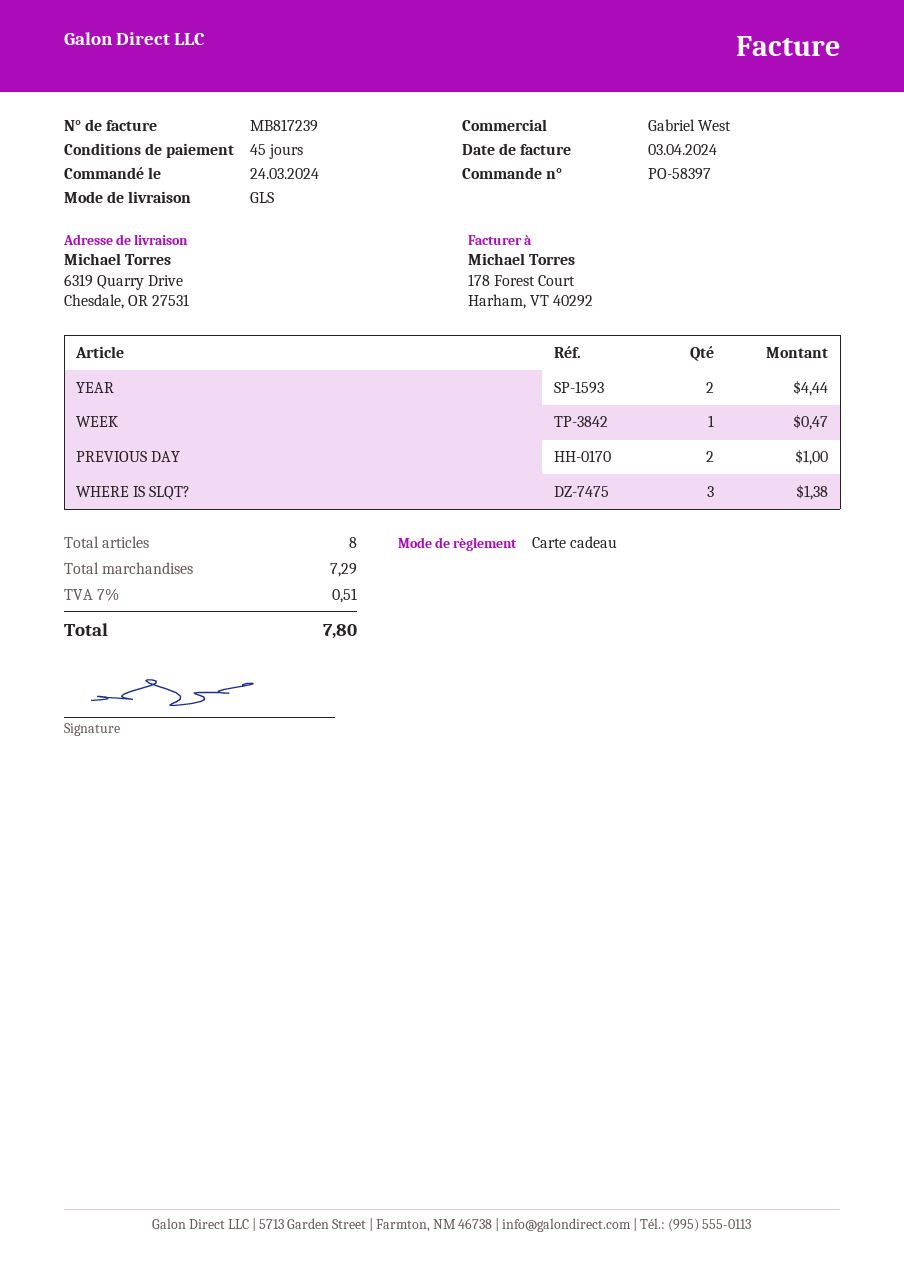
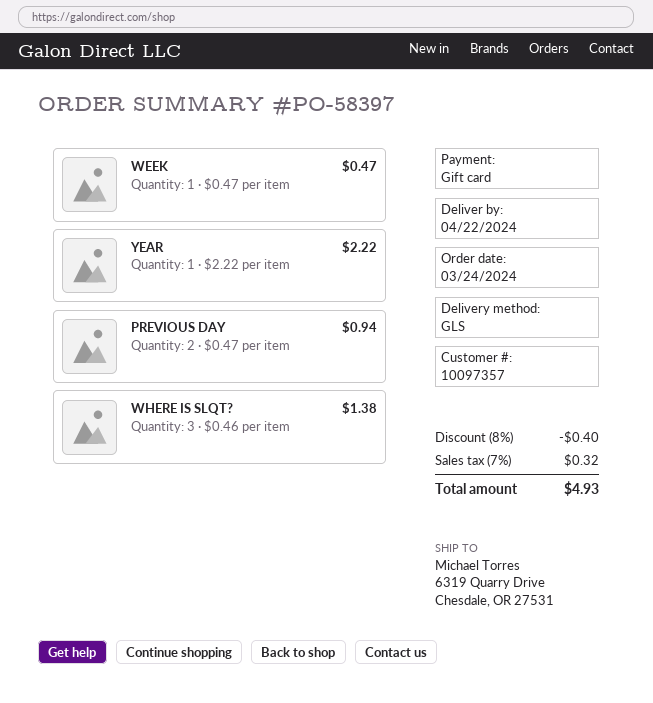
YEAR: 2 for 4.44 -> 1 for 2.22
PREVIOUS DAY: 2 for 1.00 -> 2 for 0.94
discount: none -> 8% = 0.40
tax: 7% = 0.51 -> 7% = 0.32
total: 7.80 -> 4.93

